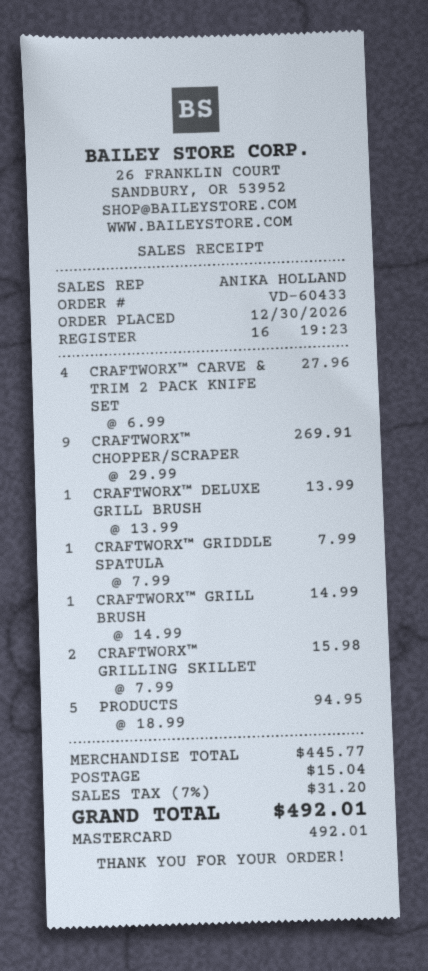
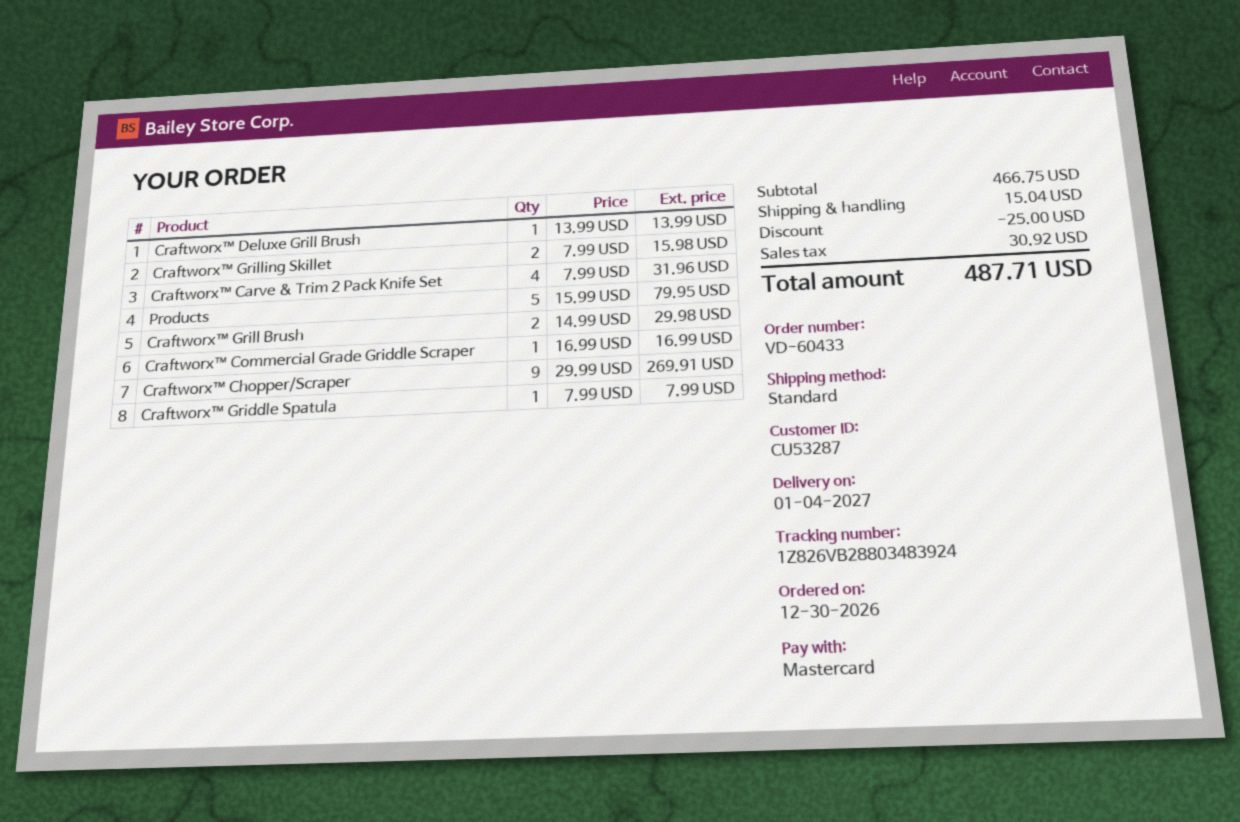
CRAFTWORX™ CARVE & TRIM 2 PACK KNIFE SET: 4 x 6.99 = 27.96 -> 4 x 7.99 = 31.96
CRAFTWORX™ GRILL BRUSH: 1 x 14.99 = 14.99 -> 2 x 14.99 = 29.98
PRODUCTS: 5 x 18.99 = 94.95 -> 5 x 15.99 = 79.95
Craftworx™ Commercial Grade Griddle Scraper: none -> 1 x 16.99 = 16.99
subtotal: 445.77 -> 466.75
discount: none -> 25.00
tax: 31.20 -> 30.92
total: 492.01 -> 487.71

